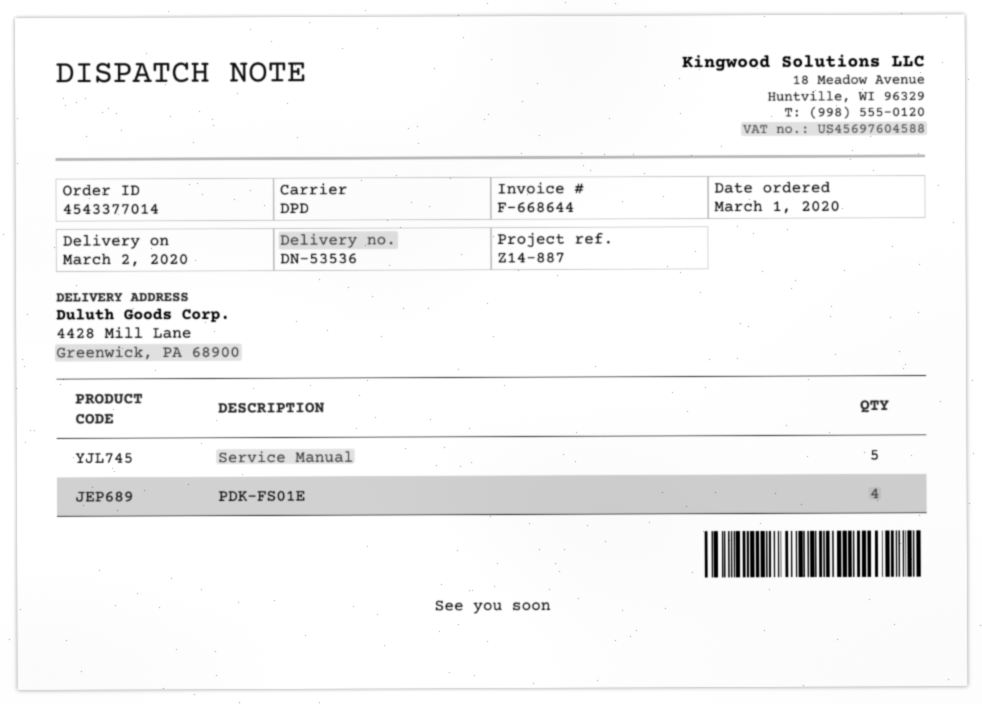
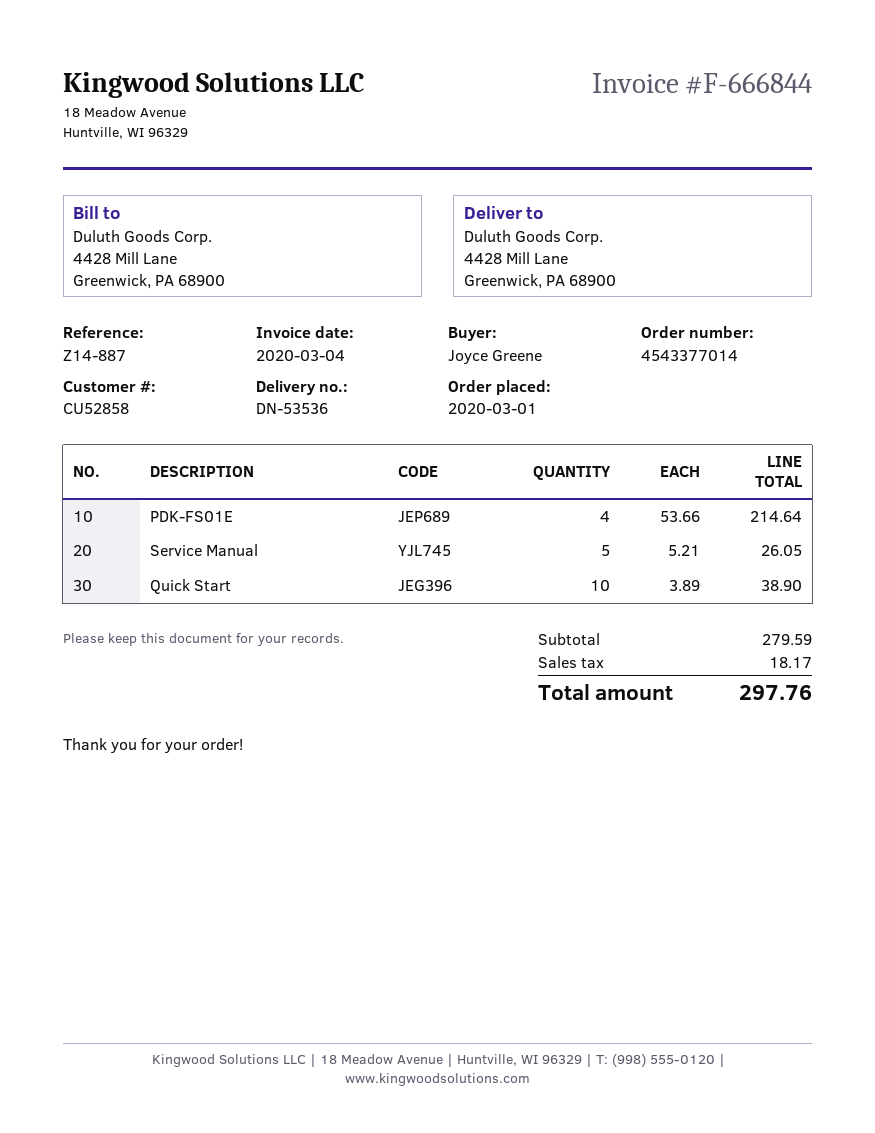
invoice number: F-668644 -> F-666844
Quick Start: none -> 10

